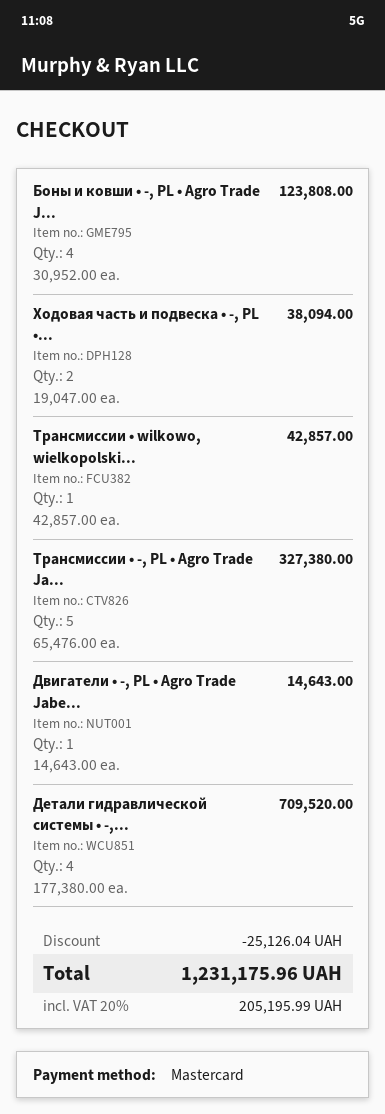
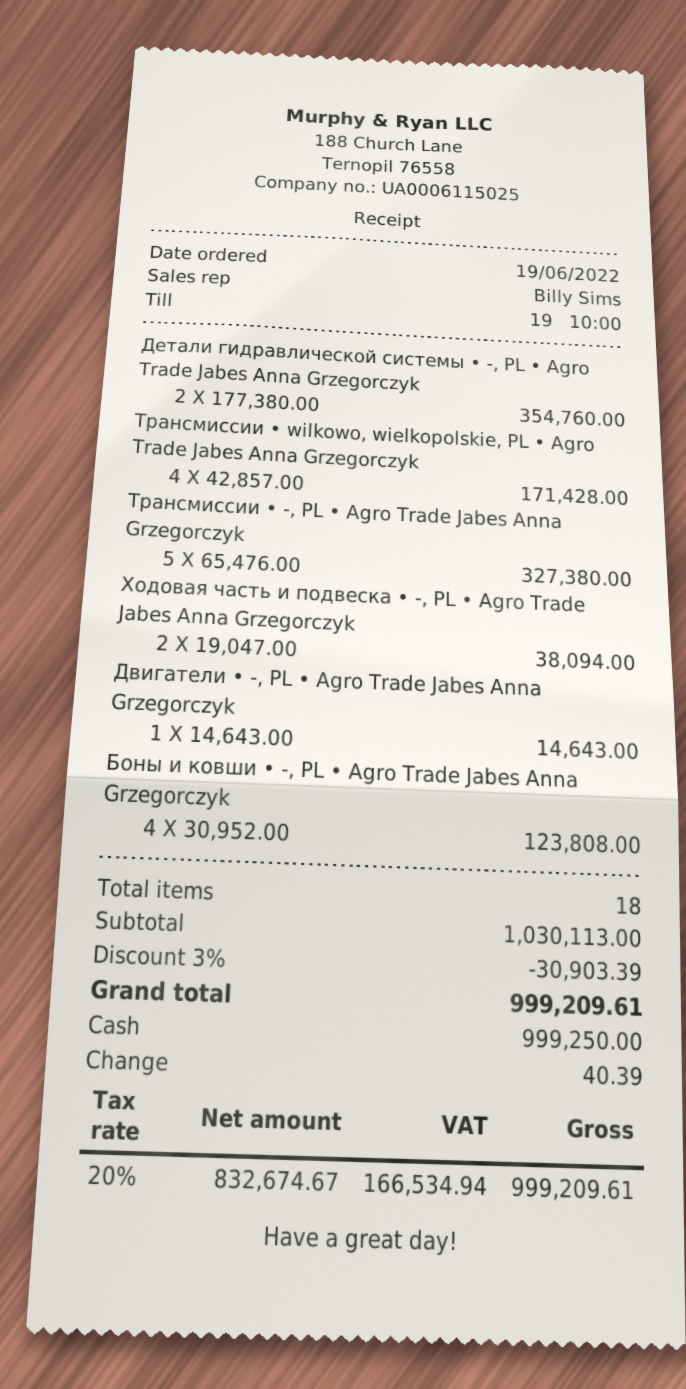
payment method: Mastercard -> cash
Трансмиссии • wilkowo, wielkopolski...: 1 x 42857.00 = 42857.00 -> 4 x 42857.00 = 171428.00
Детали гидравлической системы • -,...: 4 x 177380.00 = 709520.00 -> 2 x 177380.00 = 354760.00
discount: 25126.04 -> 30903.39
tax: 20% = 205195.99 -> 20% = 166534.94
total: 1231175.96 -> 999209.61

